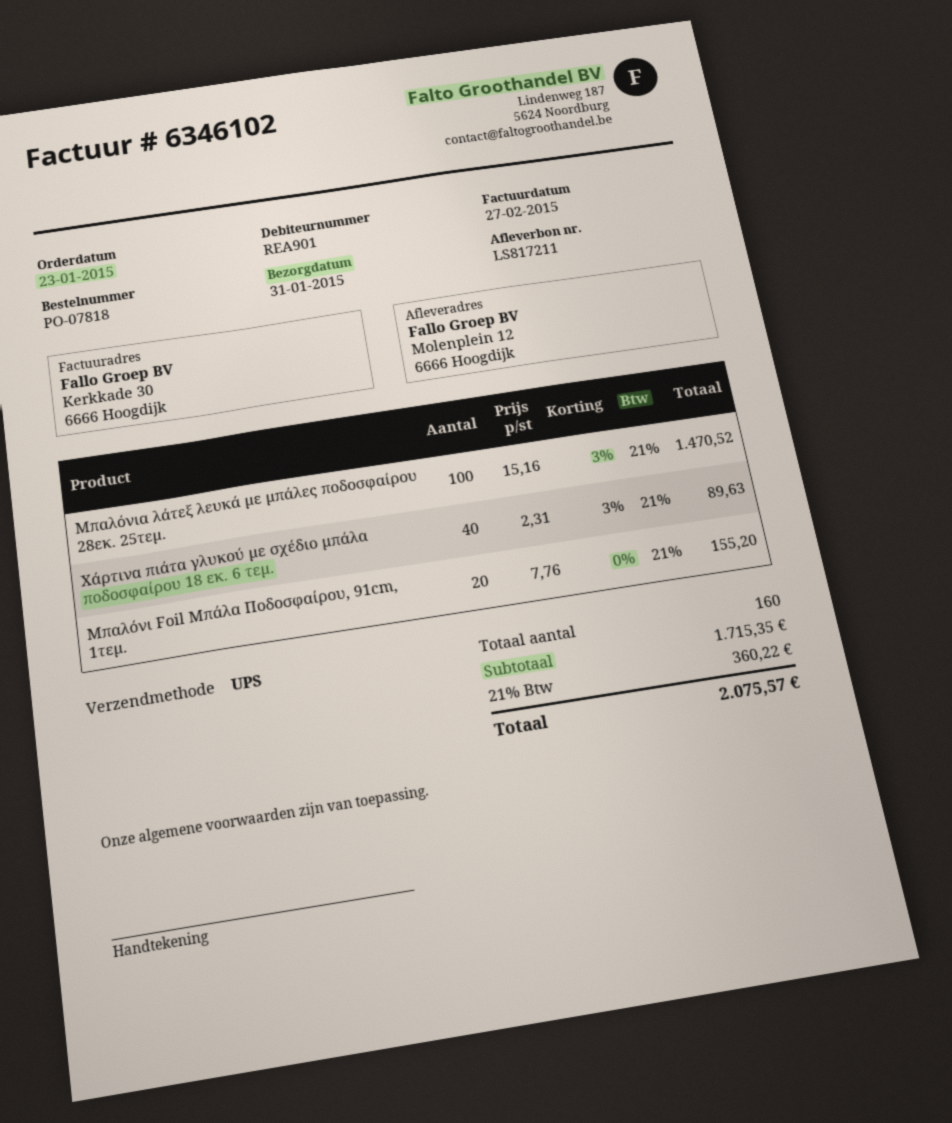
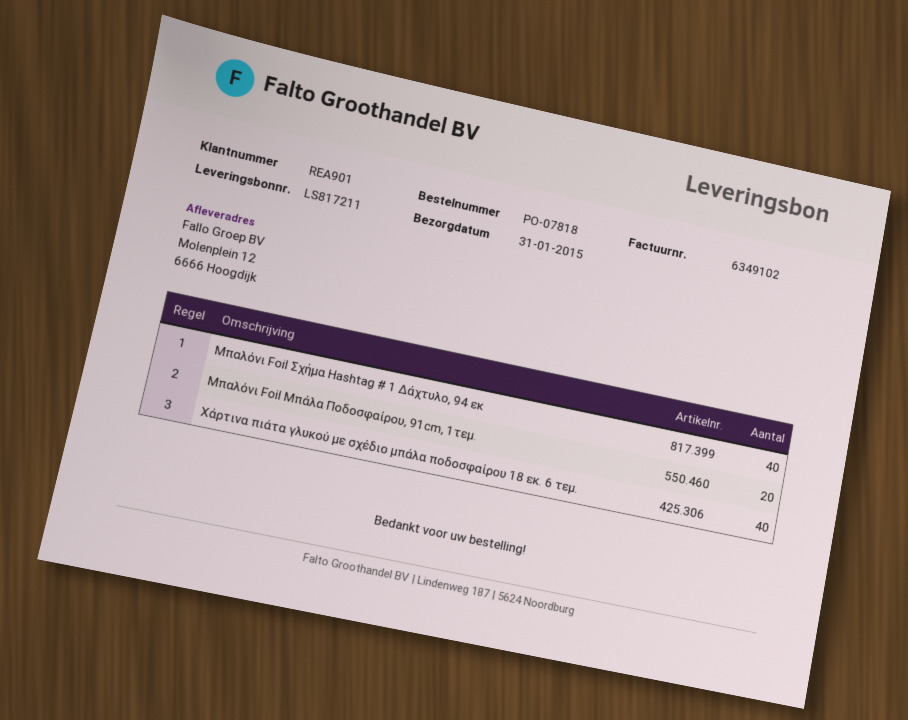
invoice number: 6346102 -> 6349102
Μπαλόνια λάτεξ λευκά με μπάλες ποδοσφαίρου 28εκ. 25τεμ.: 100 -> none
Μπαλόνι Foil Σχήμα Hashtag # 1 Δάχτυλο, 94 εκ: none -> 40

